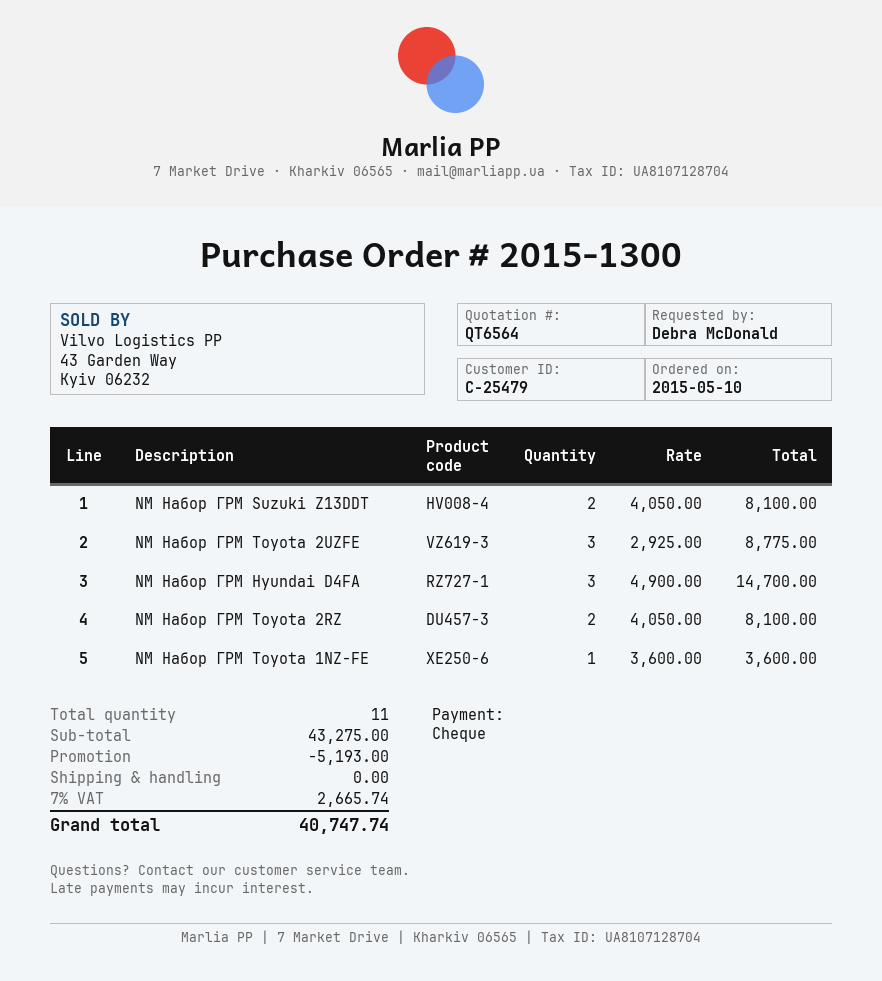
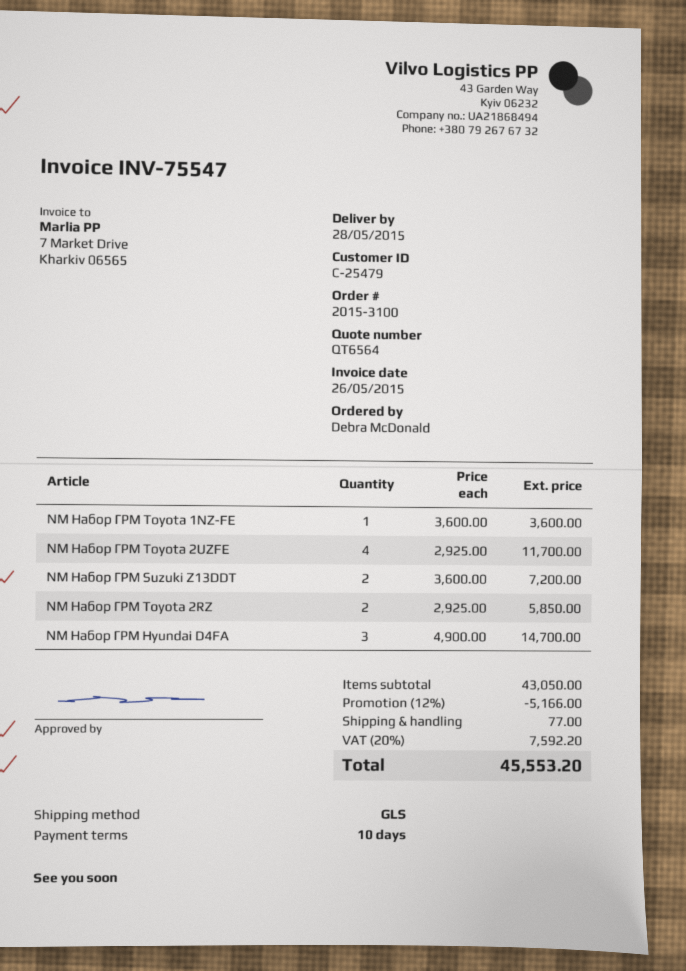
order number: 2015-1300 -> 2015-3100
NM Набор ГРМ Suzuki Z13DDT: 2 x 4050.00 = 8100.00 -> 2 x 3600.00 = 7200.00
NM Набор ГРМ Toyota 2UZFE: 3 x 2925.00 = 8775.00 -> 4 x 2925.00 = 11700.00
NM Набор ГРМ Toyota 2RZ: 2 x 4050.00 = 8100.00 -> 2 x 2925.00 = 5850.00
subtotal: 43275.00 -> 43050.00
discount: 5193.00 -> 5166.00
shipping: 0.00 -> 77.00
tax: 7% = 2665.74 -> 20% = 7592.20
total: 40747.74 -> 45553.20

